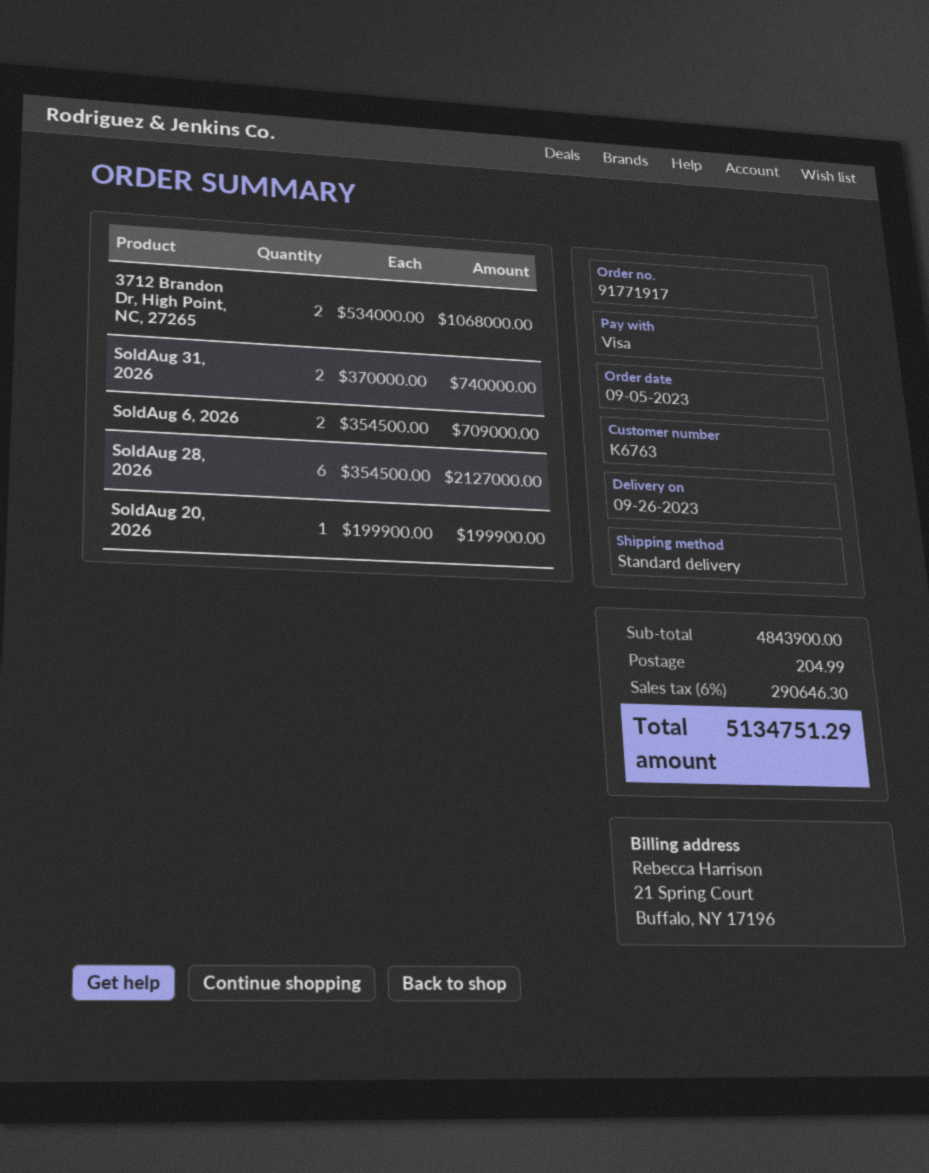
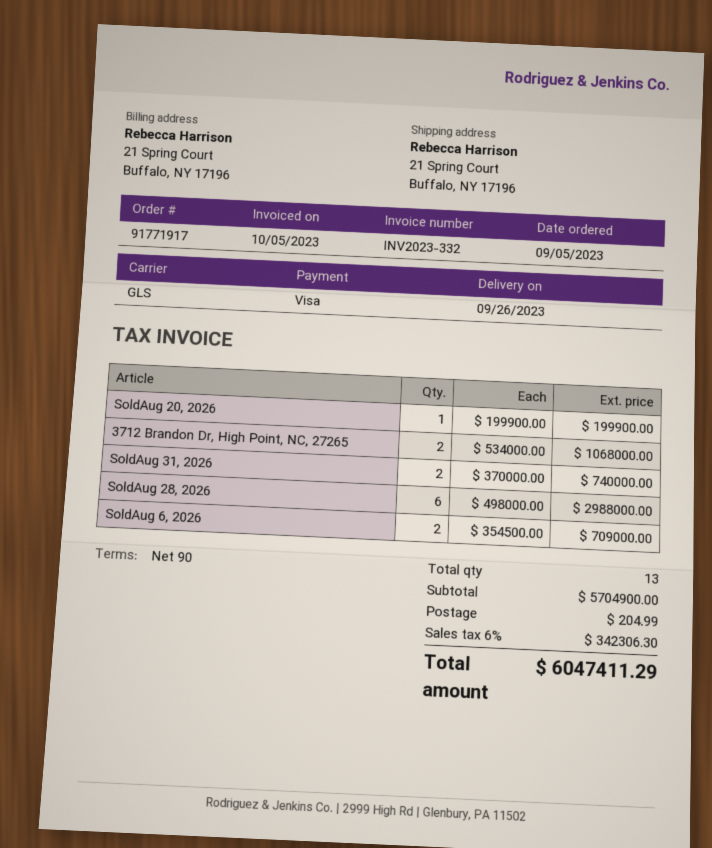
shipping method: standard -> GLS
SoldAug 28, 2026: 6 x 354500.00 = 2127000.00 -> 6 x 498000.00 = 2988000.00
subtotal: 4843900.00 -> 5704900.00
tax: 6% = 290646.30 -> 6% = 342306.30
total: 5134751.29 -> 6047411.29

